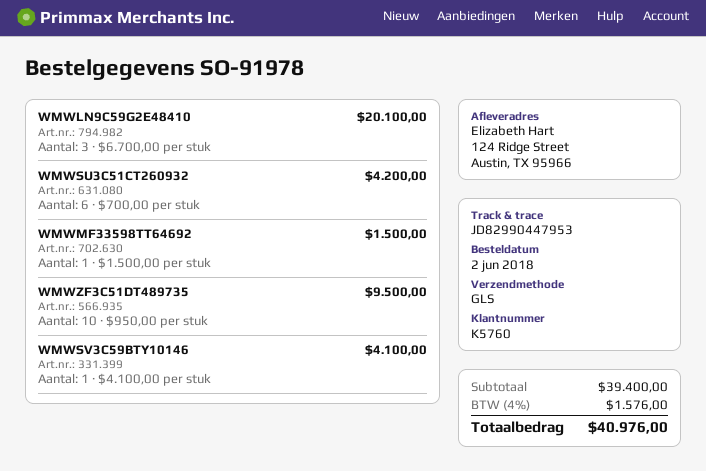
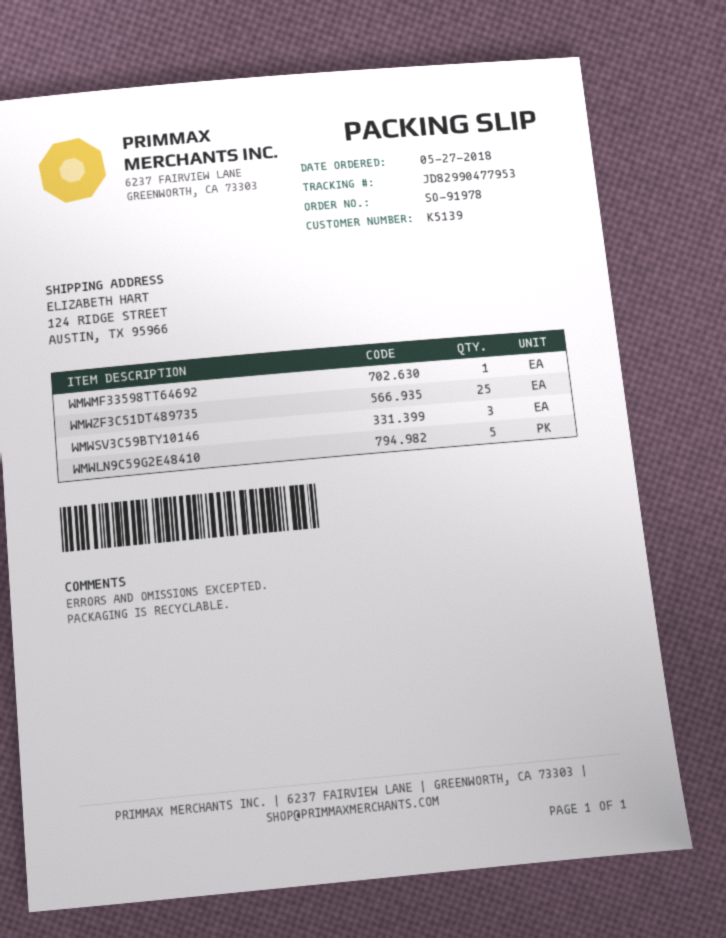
order date: 2018-06-02 -> 2018-05-27
customer number: K5760 -> K5139
tracking number: JD82990447953 -> JD82990477953
WMWLN9C59G2E48410: 3 -> 5
WMWSU3C51CT260932: 6 -> none
WMWZF3C51DT489735: 10 -> 25
WMWSV3C59BTY10146: 1 -> 3

